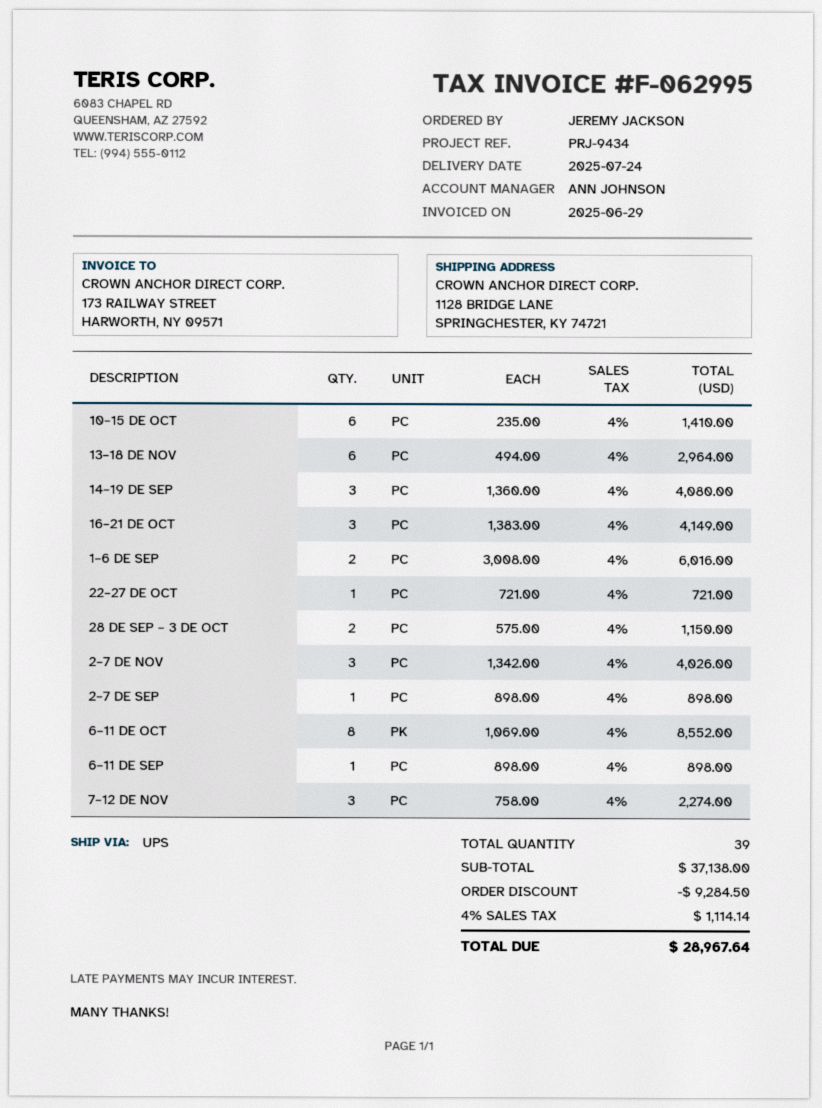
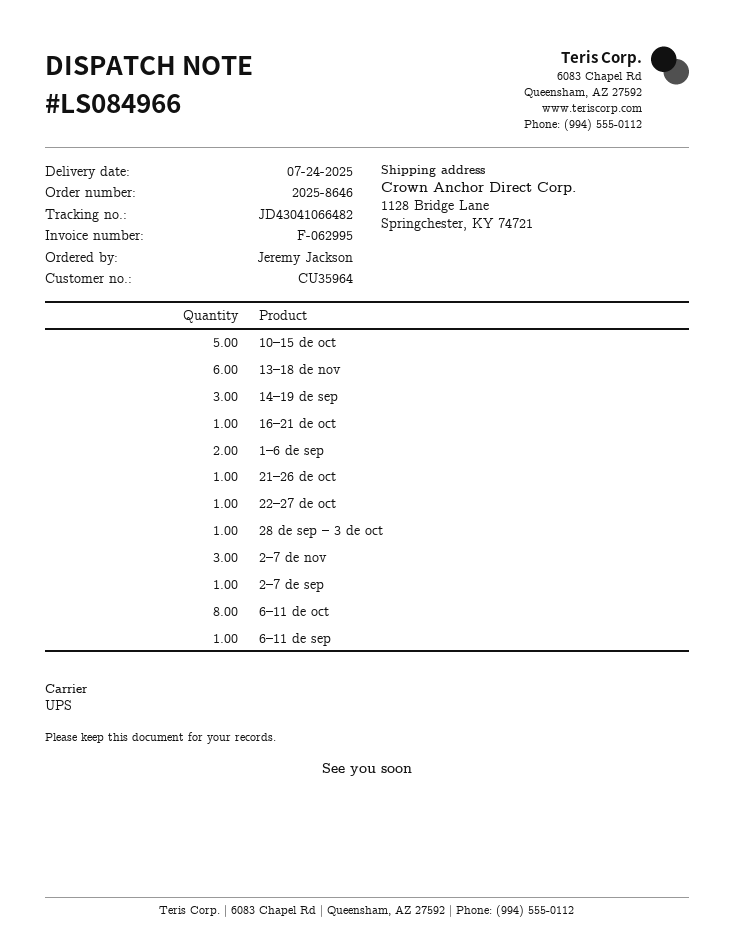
10–15 DE OCT: 6 -> 5
16–21 DE OCT: 3 -> 1
28 DE SEP – 3 DE OCT: 2 -> 1
7–12 DE NOV: 3 -> none
21–26 de oct: none -> 1

